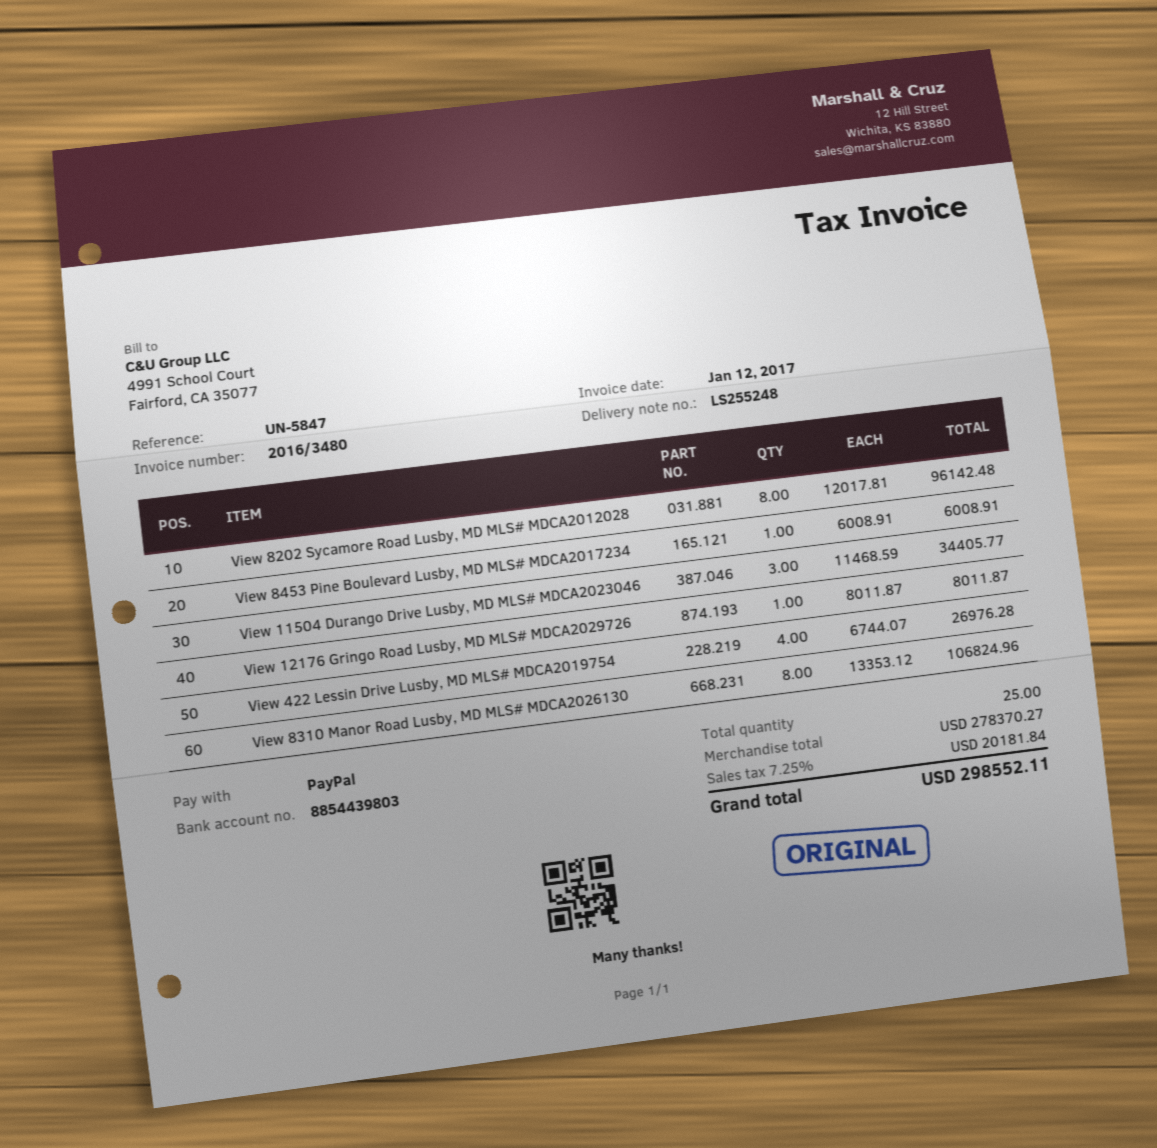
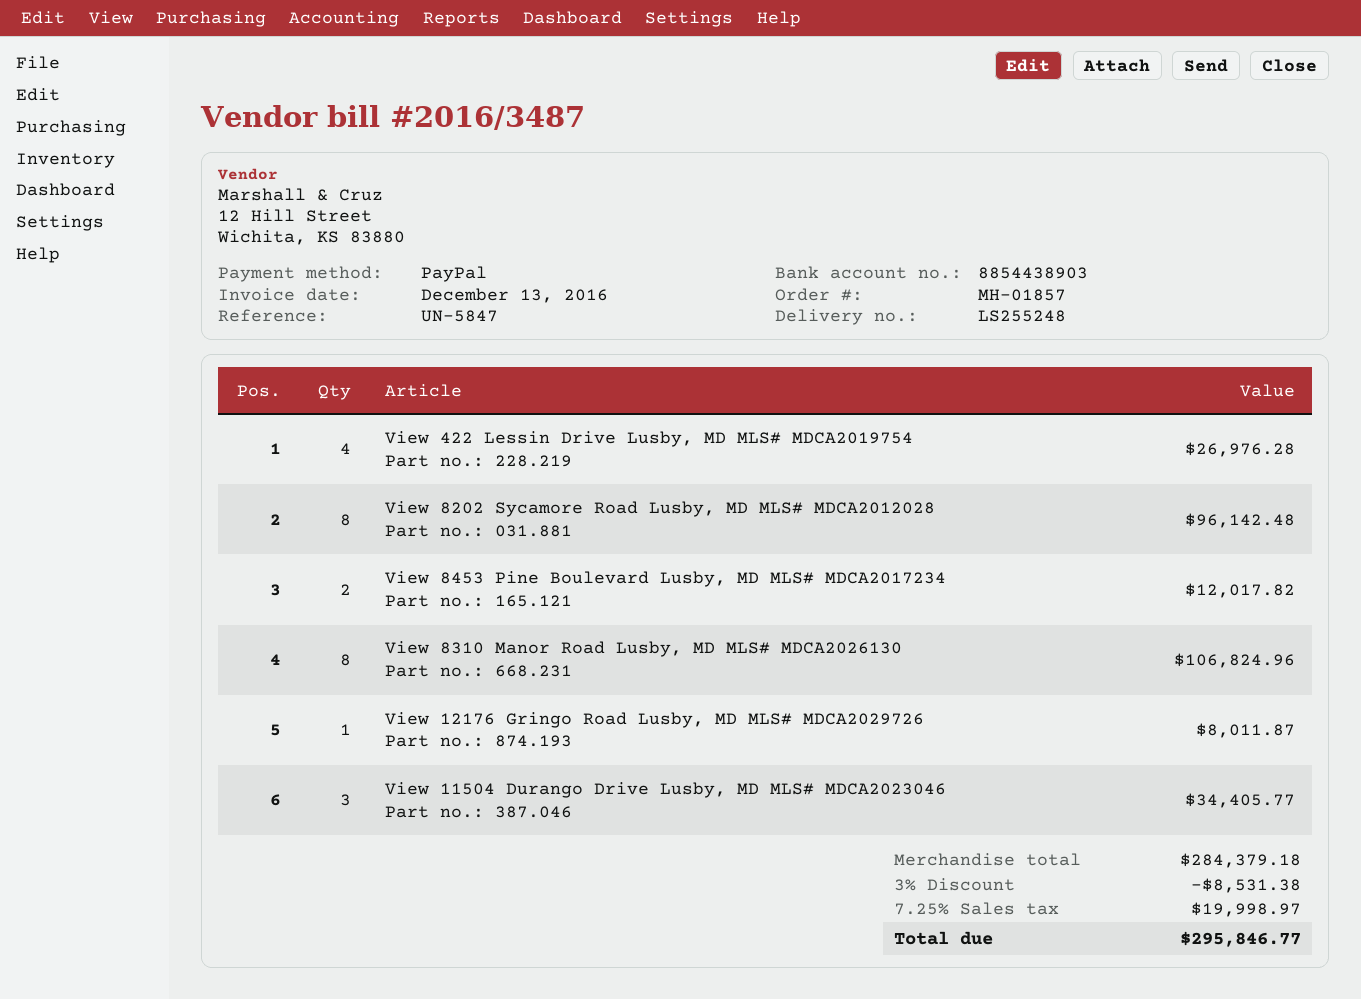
invoice number: 2016/3480 -> 2016/3487
invoice date: 2017-01-12 -> 2016-12-13
bank account: 8854439803 -> 8854438903
View 8453 Pine Boulevard Lusby, MD MLS# MDCA2017234: 1 for 6008.91 -> 2 for 12017.82
subtotal: 278370.27 -> 284379.18
discount: none -> 3% = 8531.38
tax: 7.25% = 20181.84 -> 7.25% = 19998.97
total: 298552.11 -> 295846.77

